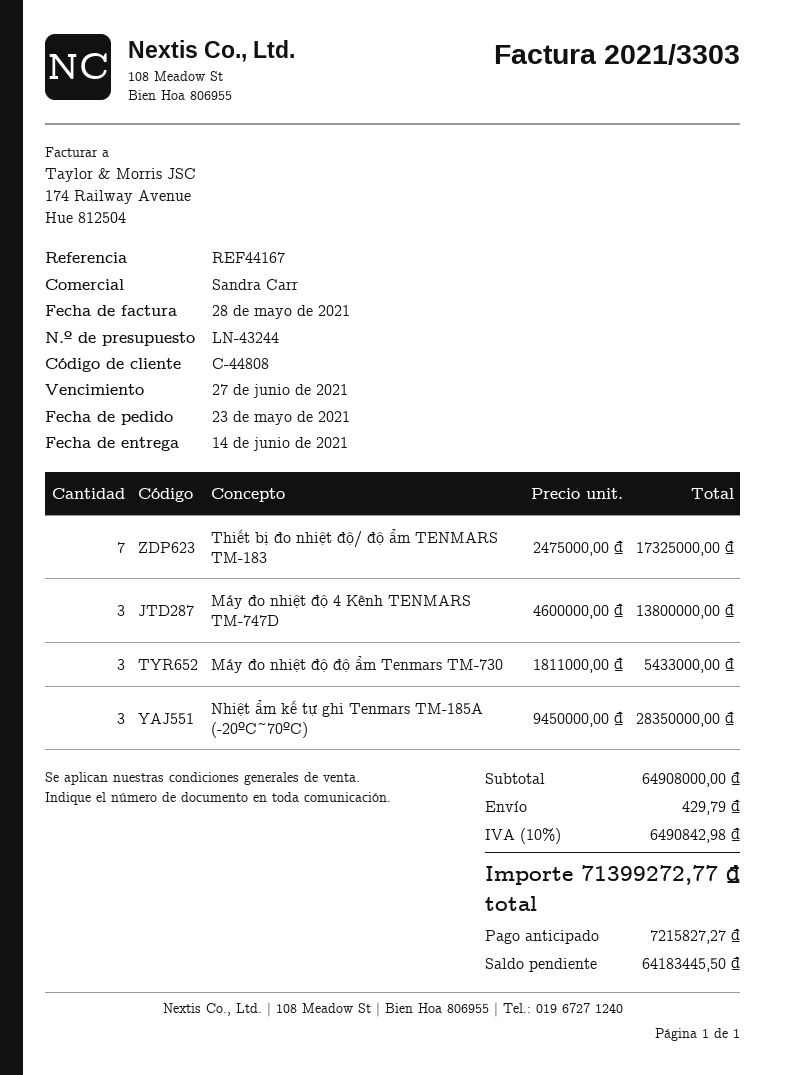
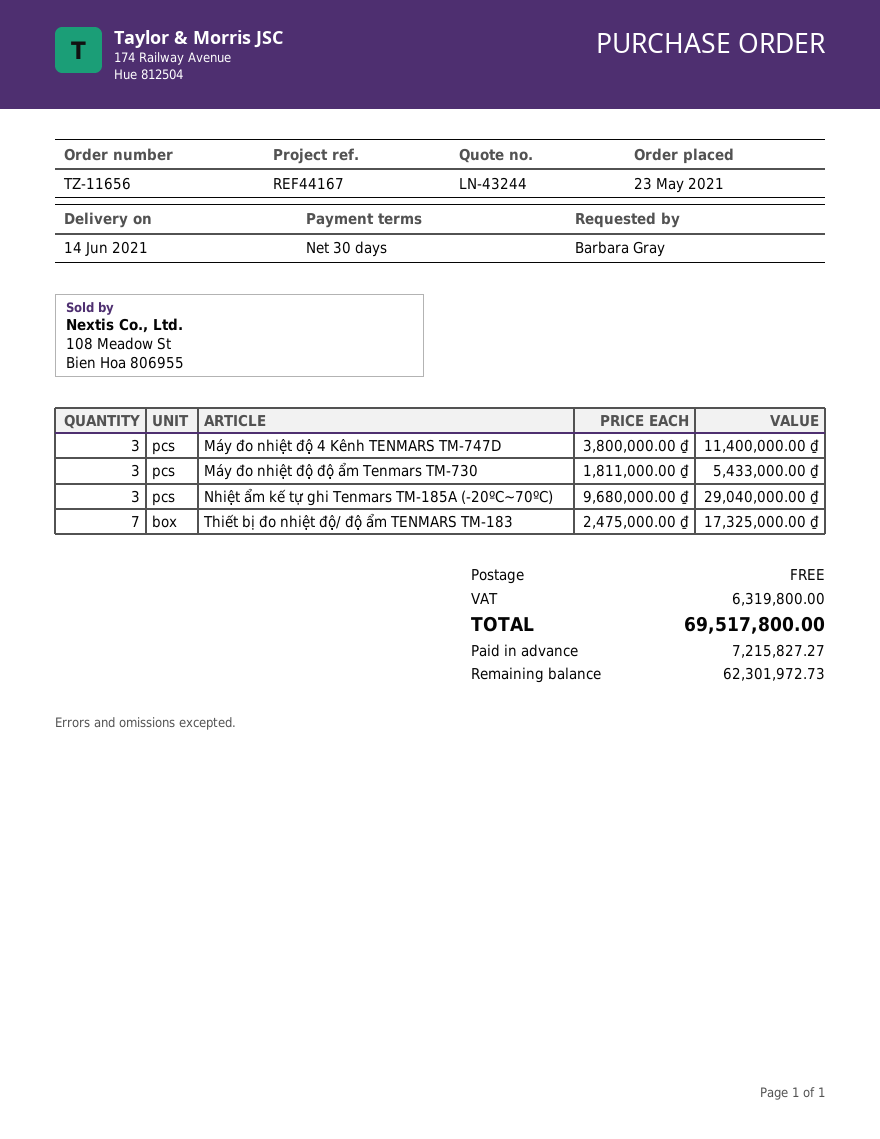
Máy đo nhiệt độ 4 Kênh TENMARS TM-747D: 3 x 4600000.00 = 13800000.00 -> 3 x 3800000.00 = 11400000.00
Nhiệt ẩm kế tự ghi Tenmars TM-185A (-20ºC~70ºC): 3 x 9450000.00 = 28350000.00 -> 3 x 9680000.00 = 29040000.00
shipping: 429.79 -> 0.00
tax: 6490842.98 -> 6319800.00
total: 71399272.77 -> 69517800.00
balance: 64183445.50 -> 62301972.73

